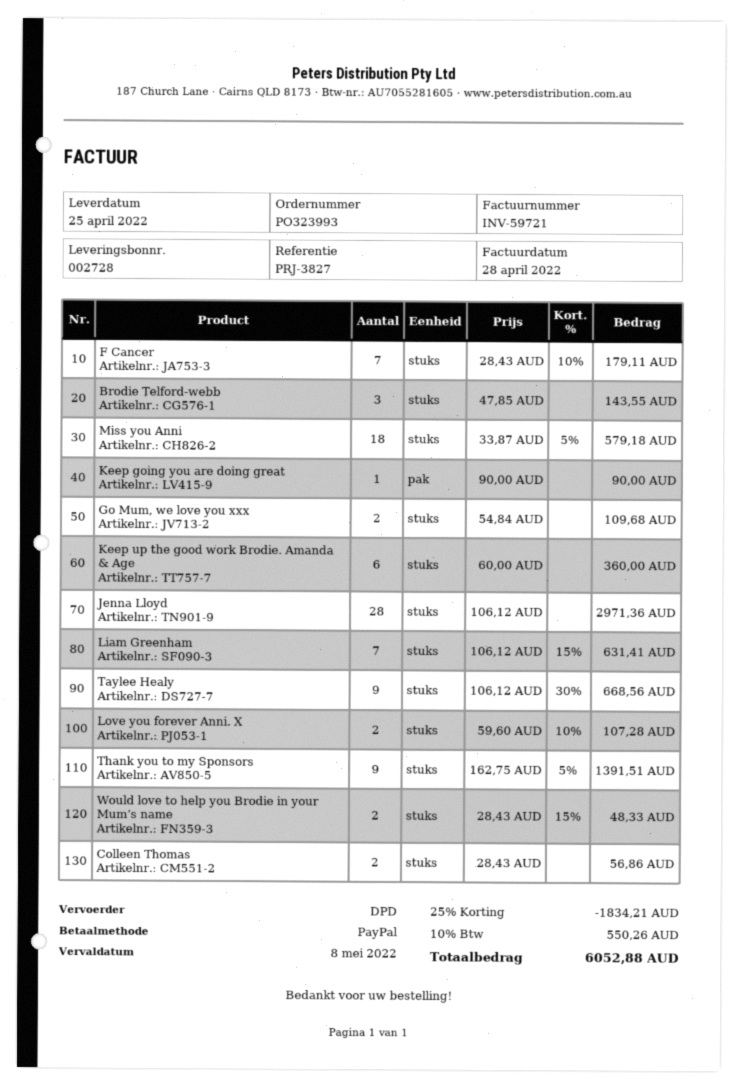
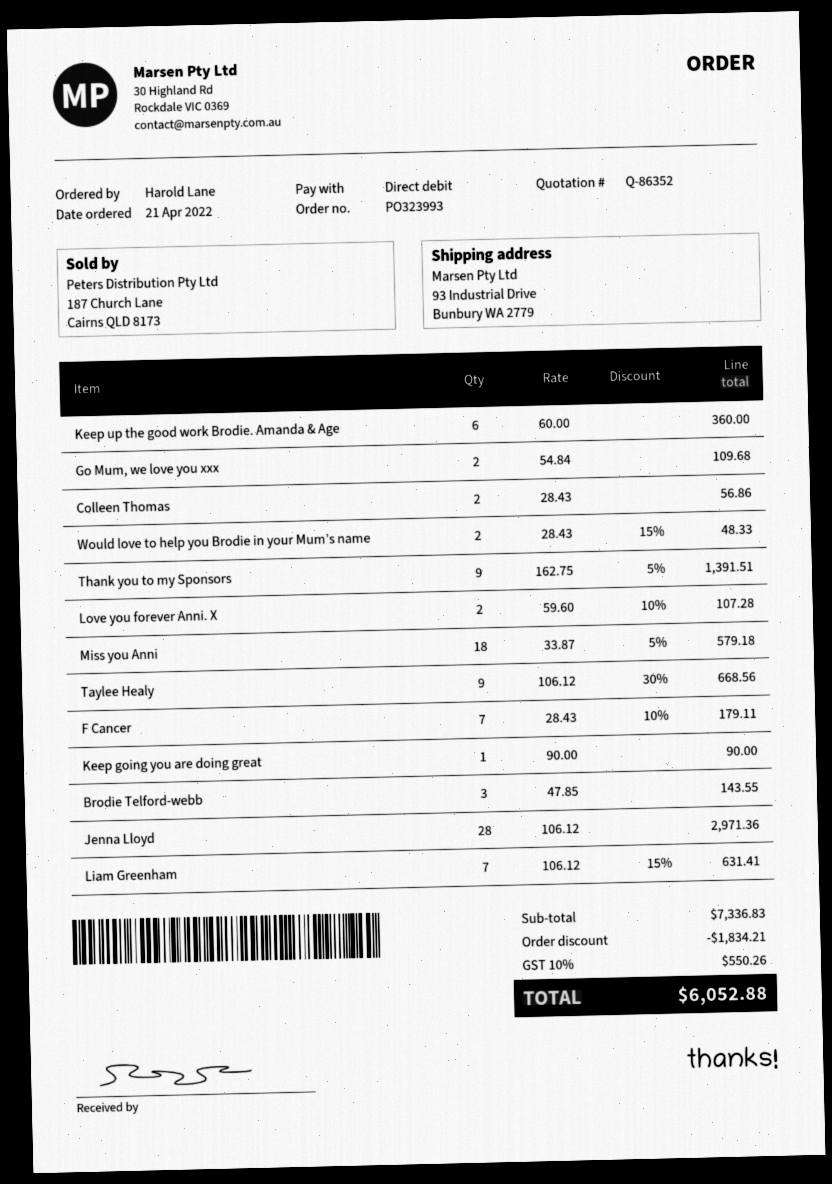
payment method: PayPal -> direct debit

